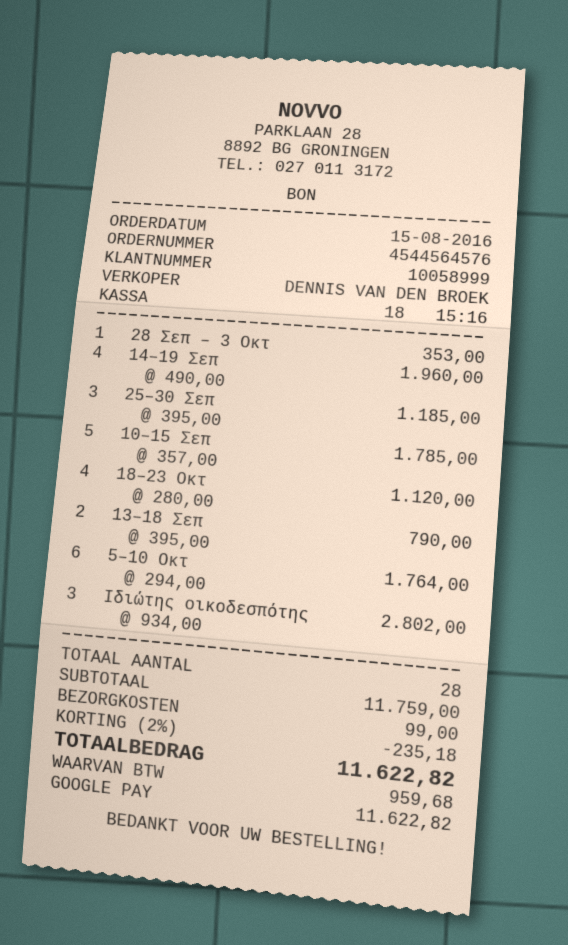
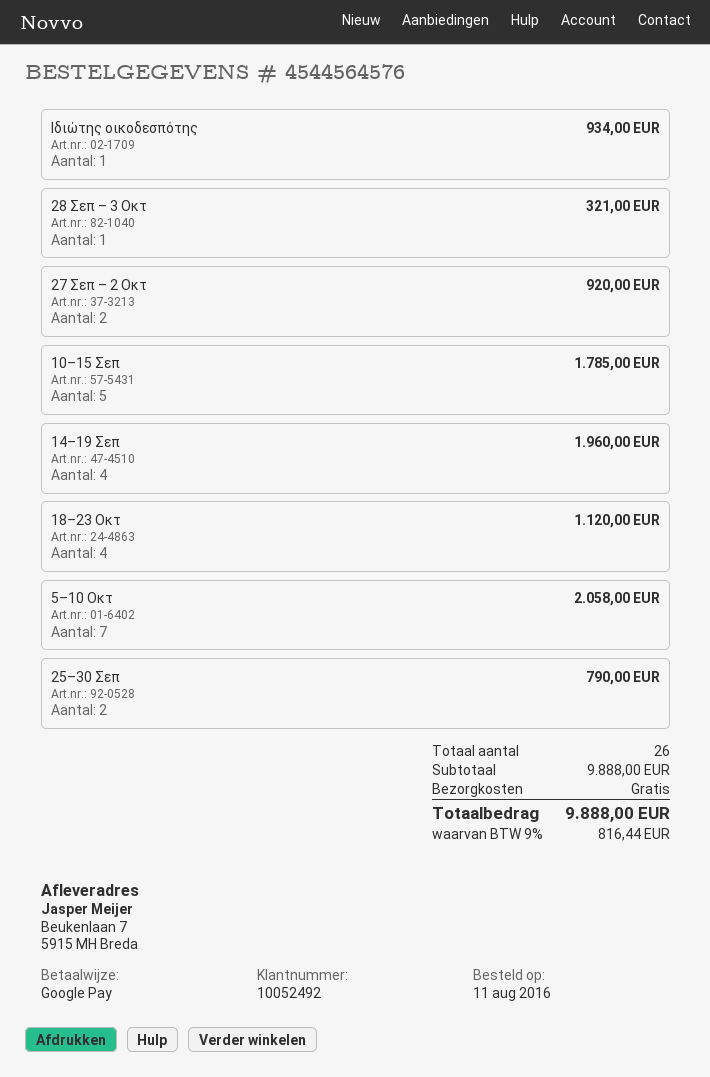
order date: 2016-08-15 -> 2016-08-11
customer number: 10058999 -> 10052492
28 Σεπ – 3 Οκτ: 1 for 353.00 -> 1 for 321.00
25–30 Σεπ: 3 for 1185.00 -> 2 for 790.00
13–18 Σεπ: 2 for 790.00 -> none
5–10 Οκτ: 6 for 1764.00 -> 7 for 2058.00
Ιδιώτης οικοδεσπότης: 3 for 2802.00 -> 1 for 934.00
27 Σεπ – 2 Οκτ: none -> 2 for 920.00
total quantity: 28 -> 26
subtotal: 11759.00 -> 9888.00
discount: 2% = 235.18 -> none
shipping: 99.00 -> 0.00
tax: 959.68 -> 816.44
total: 11622.82 -> 9888.00

